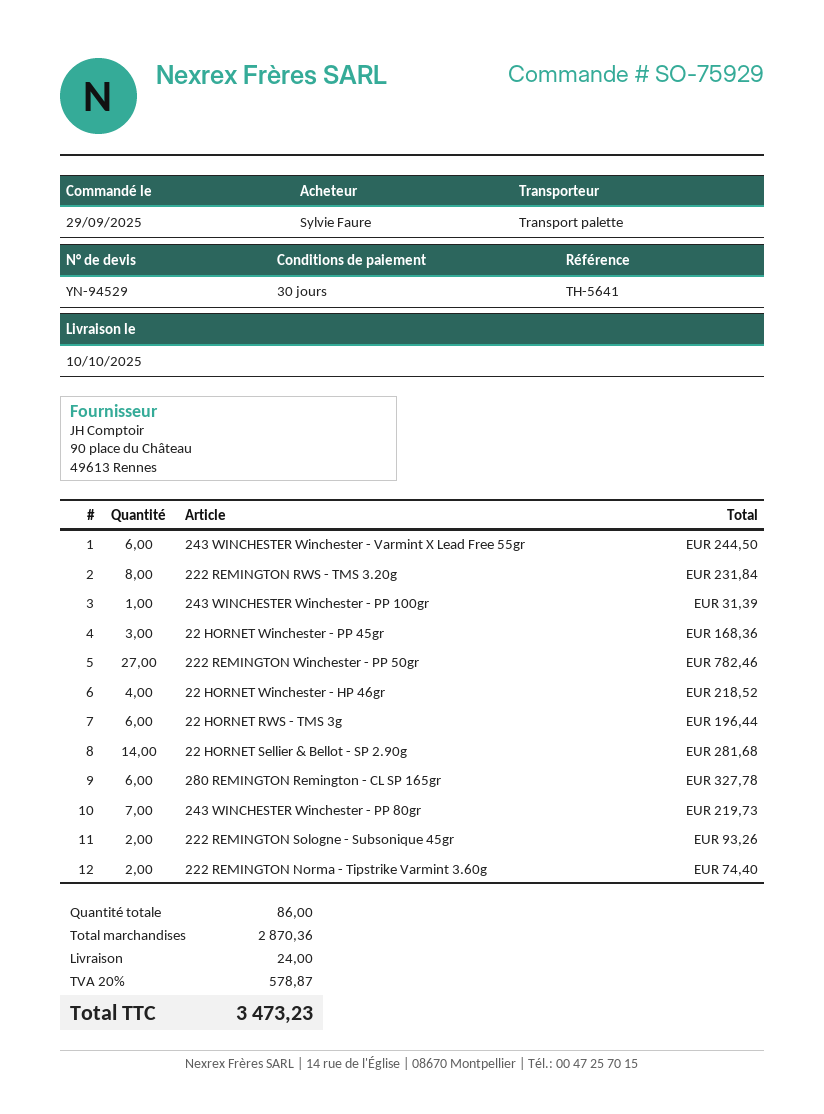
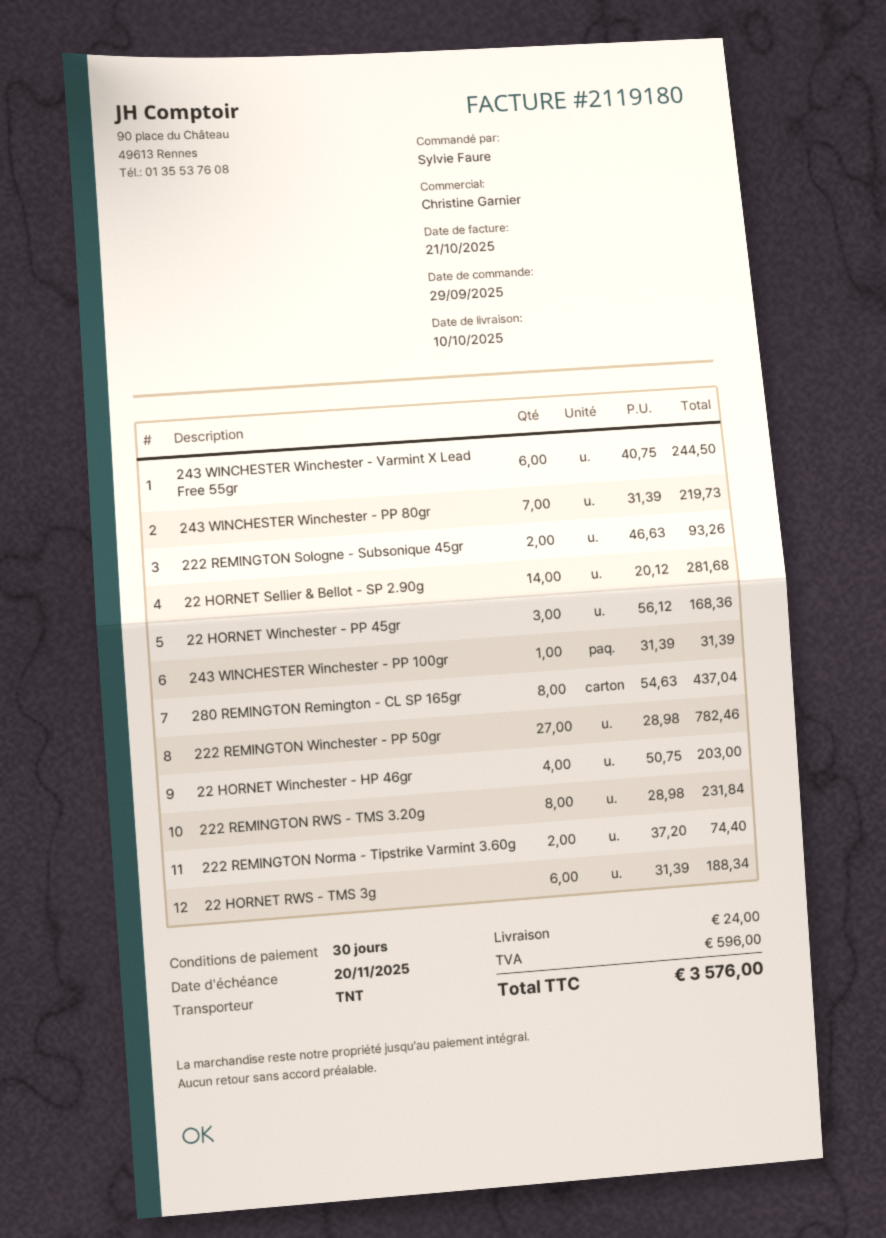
shipping method: pallet freight -> TNT
22 HORNET Winchester - HP 46gr: 4 for 218.52 -> 4 for 203.00
22 HORNET RWS - TMS 3g: 6 for 196.44 -> 6 for 188.34
280 REMINGTON Remington - CL SP 165gr: 6 for 327.78 -> 8 for 437.04
tax: 578.87 -> 596.00
total: 3473.23 -> 3576.00

